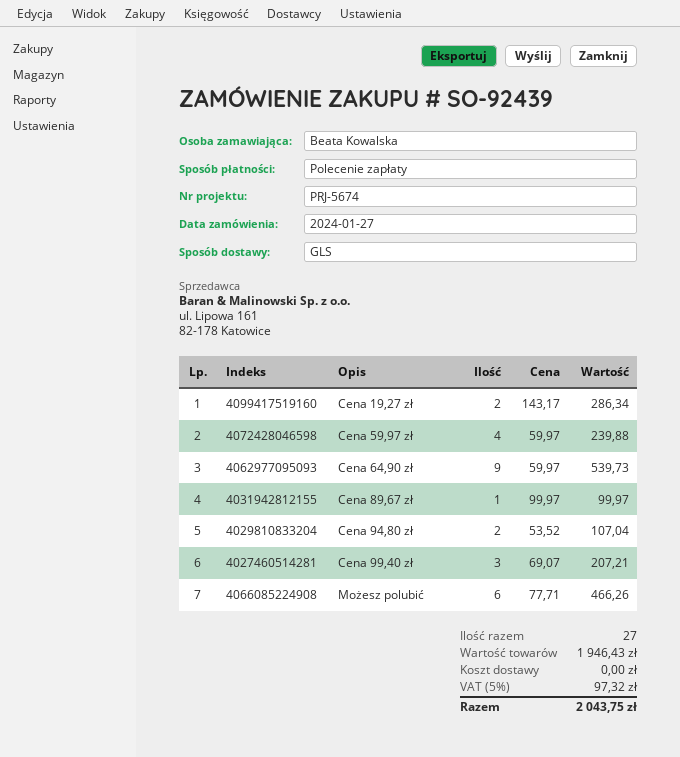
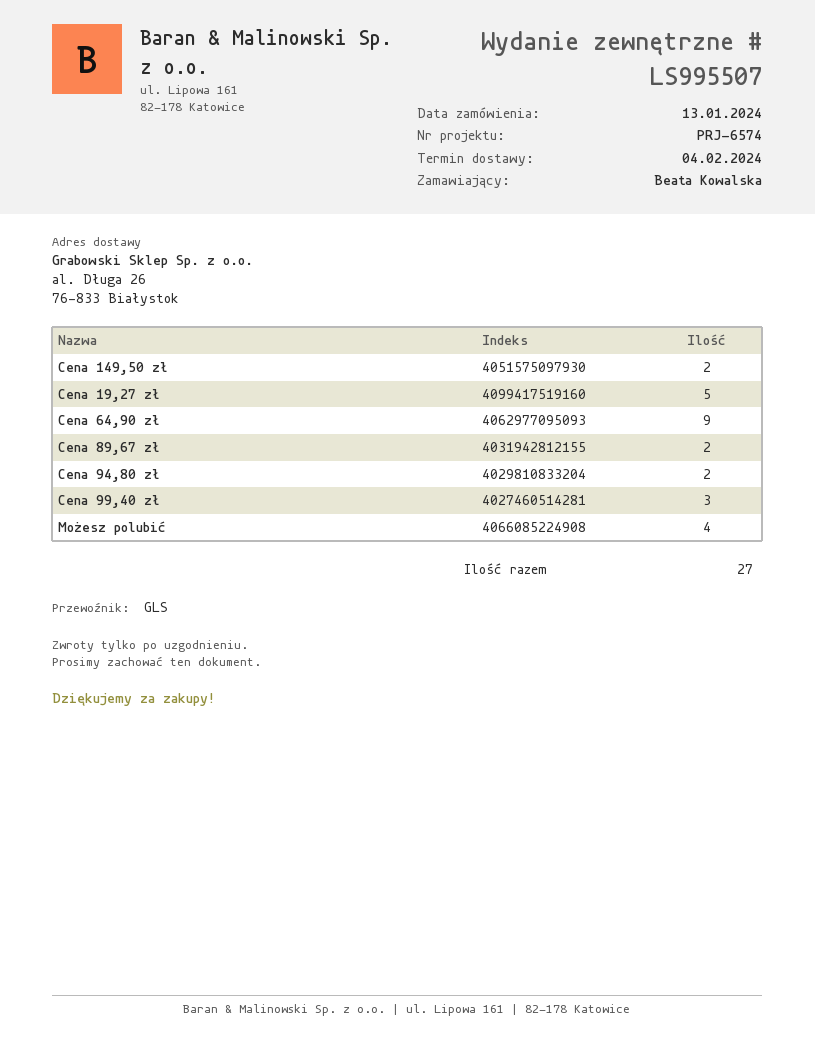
order date: 2024-01-27 -> 2024-01-13
reference: PRJ-5674 -> PRJ-6574
Cena 19,27 zł: 2 -> 5
Cena 59,97 zł: 4 -> none
Cena 89,67 zł: 1 -> 2
Możesz polubić: 6 -> 4
Cena 149,50 zł: none -> 2

